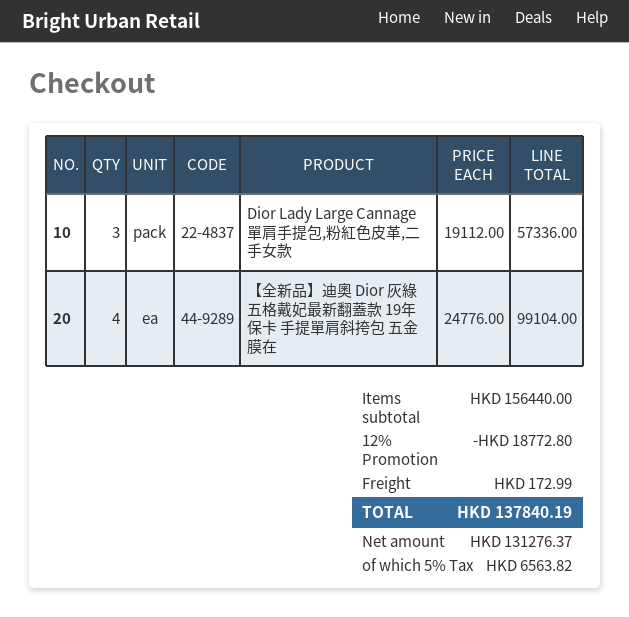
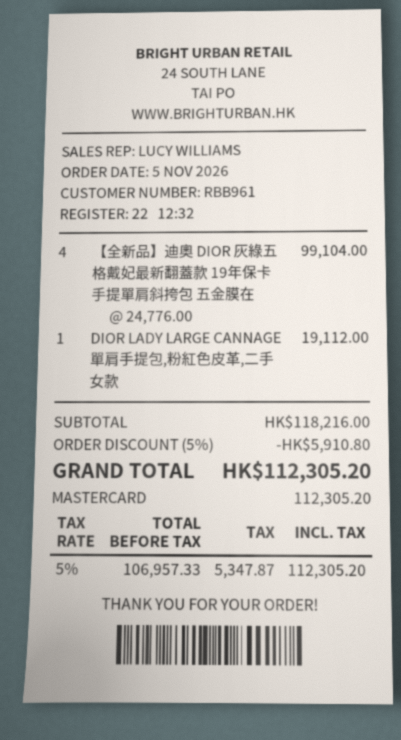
Dior Lady Large Cannage 單肩手提包,粉紅色皮革,二手女款: 3 x 19112.00 = 57336.00 -> 1 x 19112.00 = 19112.00
subtotal: 156440.00 -> 118216.00
discount: 12% = 18772.80 -> 5% = 5910.80
shipping: 172.99 -> none
net: 131276.37 -> 106957.33
tax: 5% = 6563.82 -> 5% = 5347.87
total: 137840.19 -> 112305.20

